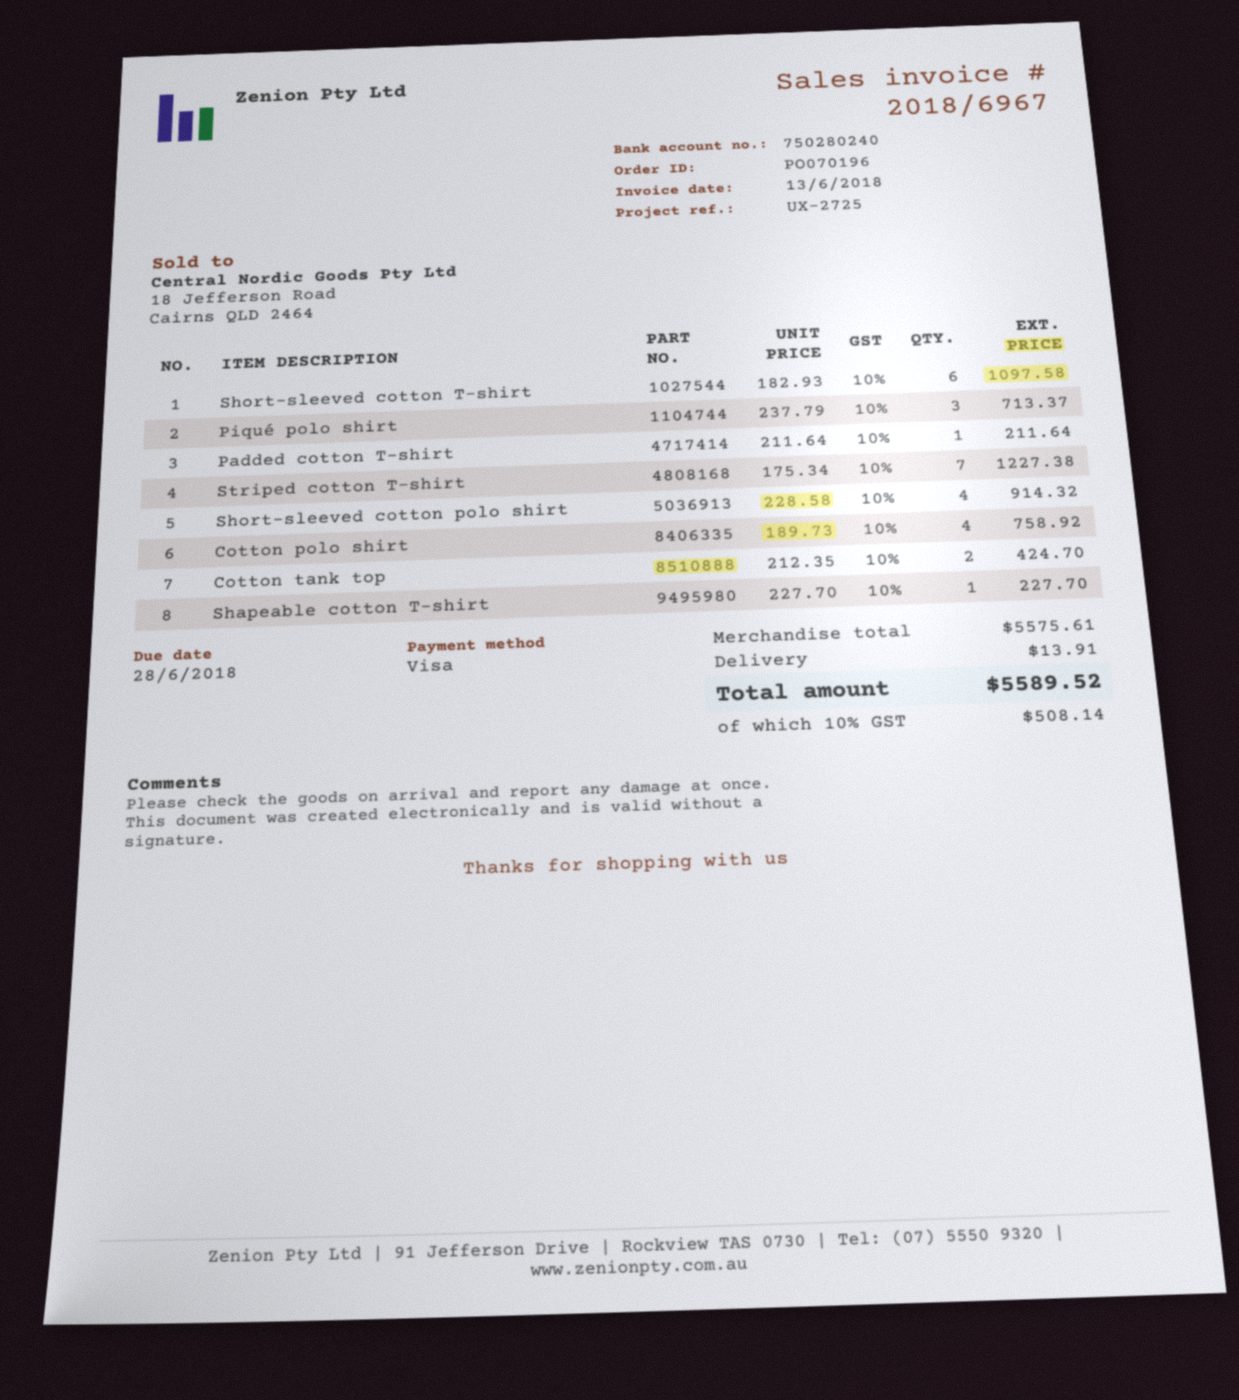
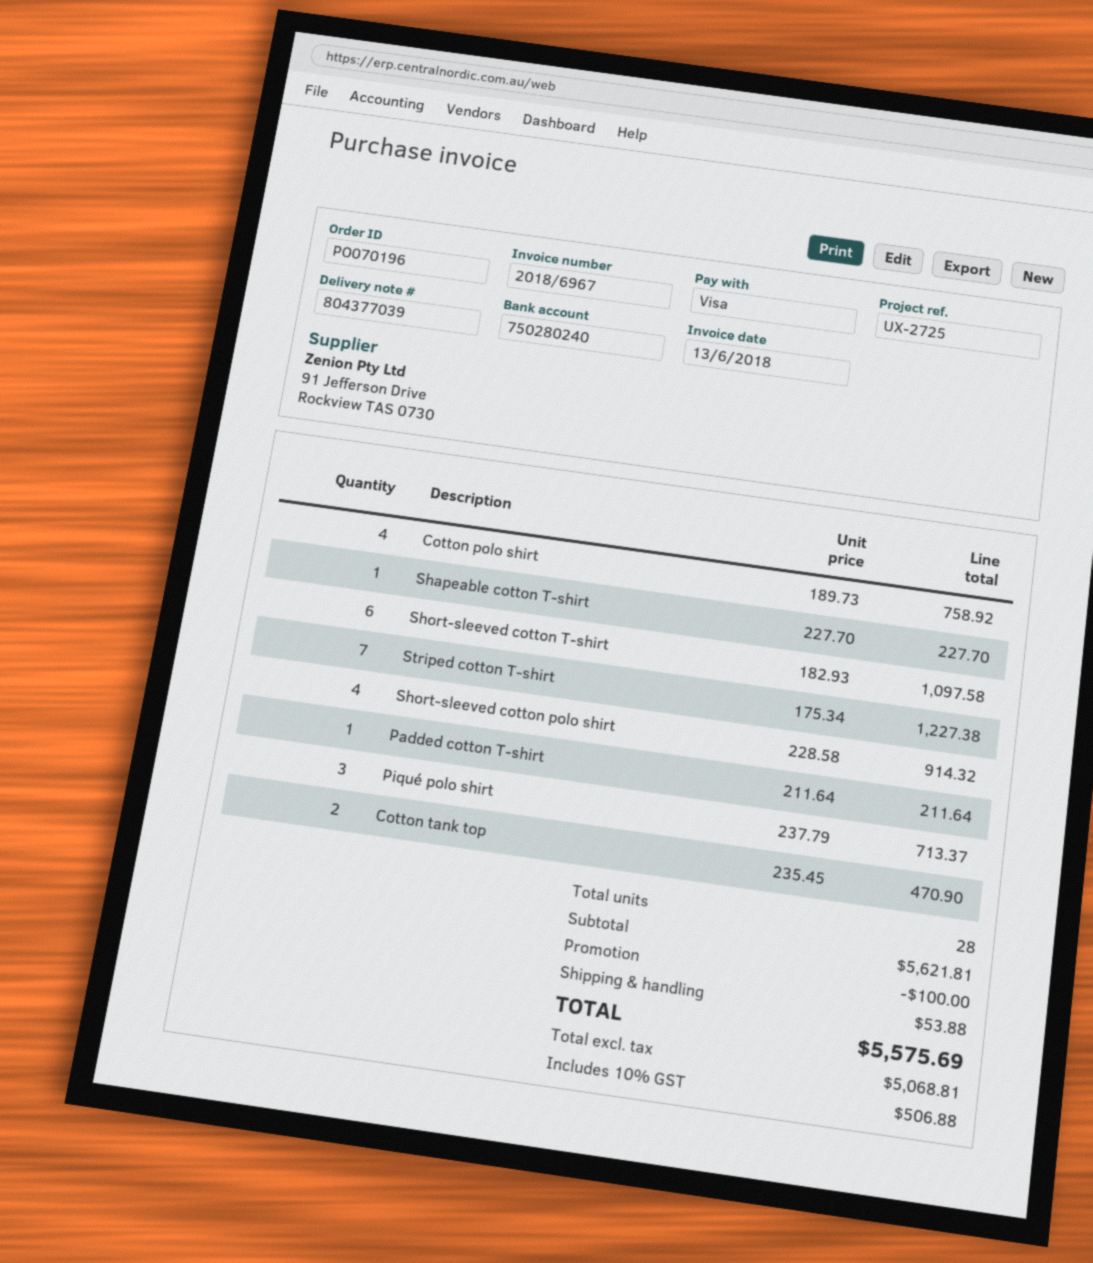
Cotton tank top: 2 x 212.35 = 424.70 -> 2 x 235.45 = 470.90
subtotal: 5575.61 -> 5621.81
discount: none -> 100.00
shipping: 13.91 -> 53.88
tax: 10% = 508.14 -> 10% = 506.88
total: 5589.52 -> 5575.69

